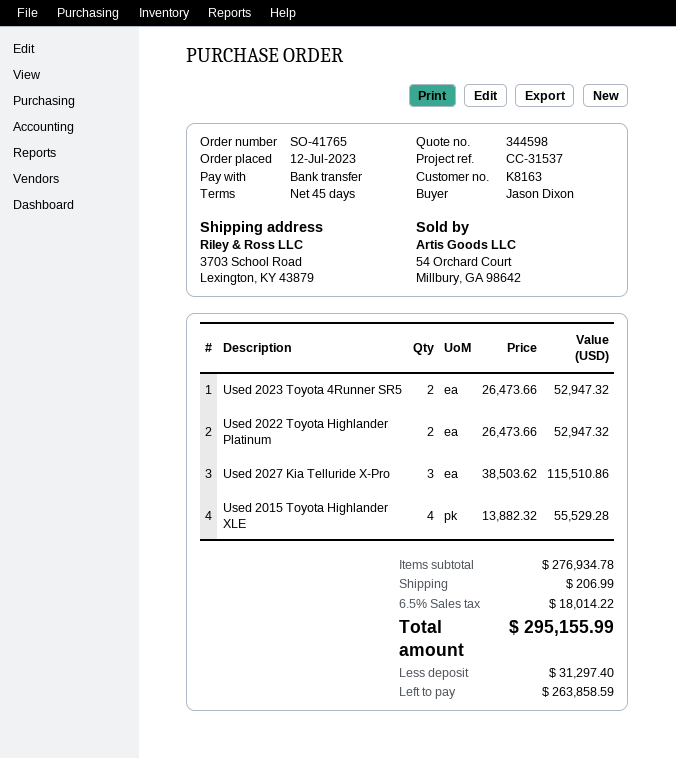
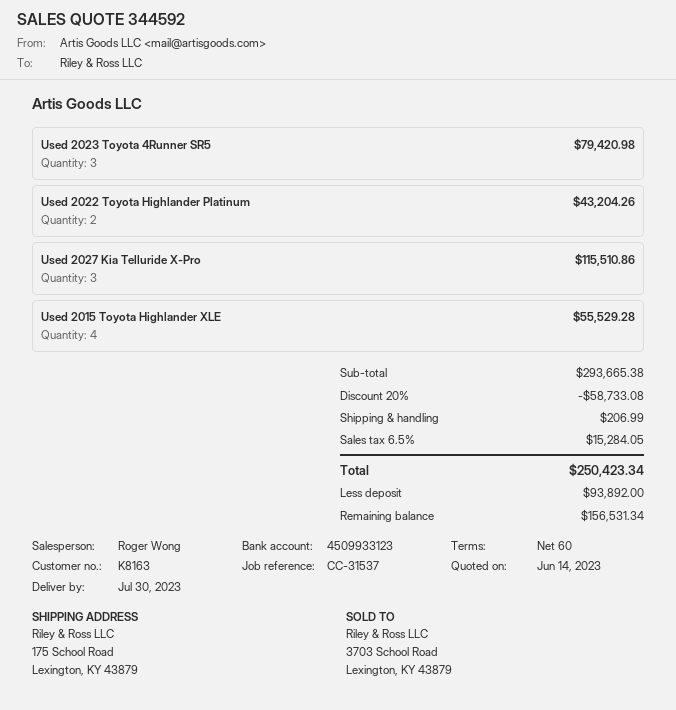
quote number: 344598 -> 344592
payment terms: 45 days -> 60 days
ship to: 3703 School Road, Lexington, KY 43879 -> 175 School Road, Lexington, KY 43879
Used 2023 Toyota 4Runner SR5: 2 for 52947.32 -> 3 for 79420.98
Used 2022 Toyota Highlander Platinum: 2 for 52947.32 -> 2 for 43204.26
subtotal: 276934.78 -> 293665.38
discount: none -> 20% = 58733.08
tax: 6.5% = 18014.22 -> 6.5% = 15284.05
total: 295155.99 -> 250423.34
deposit: 31297.40 -> 93892.00
balance: 263858.59 -> 156531.34

